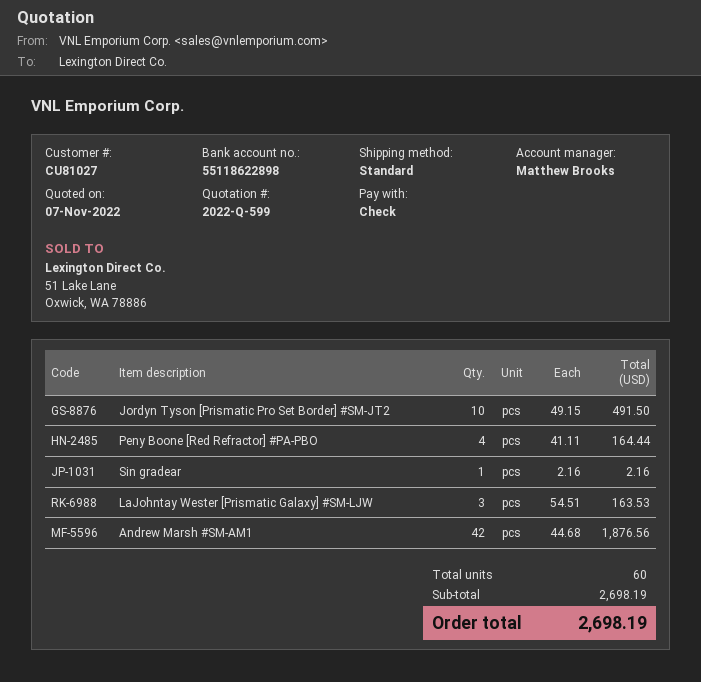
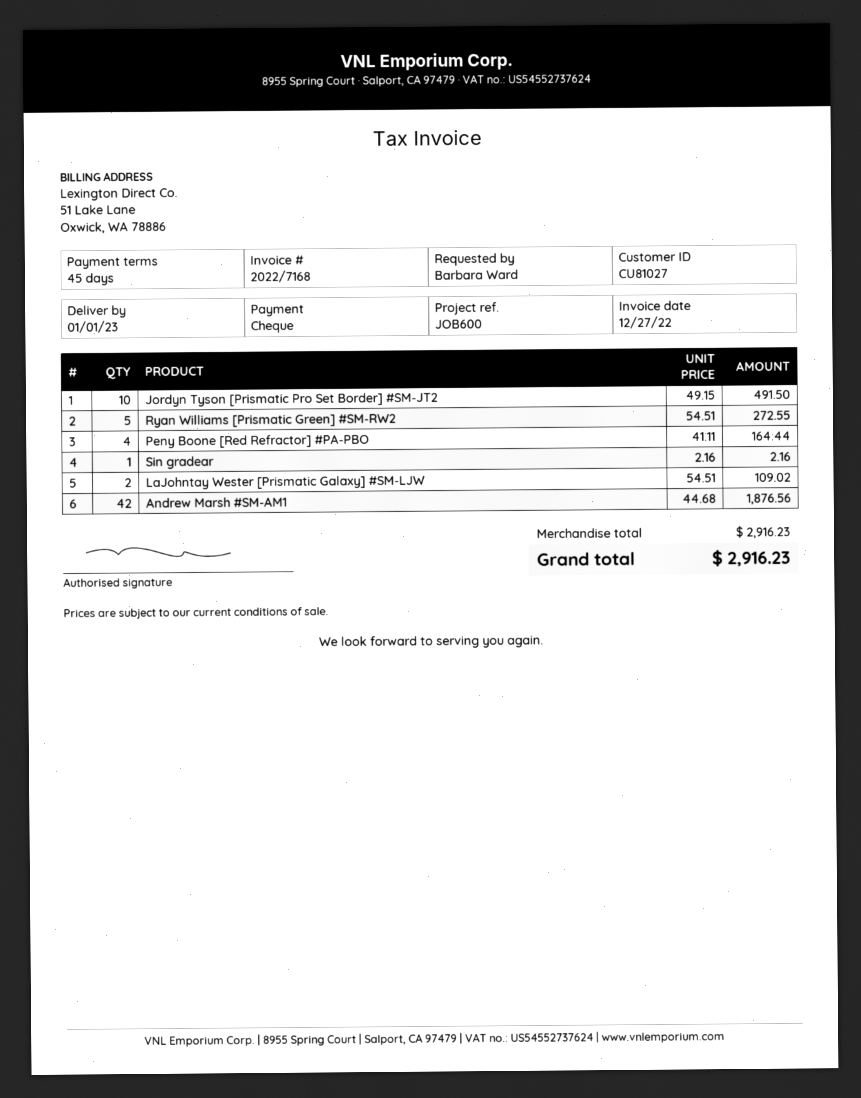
LaJohntay Wester [Prismatic Galaxy] #SM-LJW: 3 x 54.51 = 163.53 -> 2 x 54.51 = 109.02
Ryan Williams [Prismatic Green] #SM-RW2: none -> 5 x 54.51 = 272.55
subtotal: 2698.19 -> 2916.23
total: 2698.19 -> 2916.23

